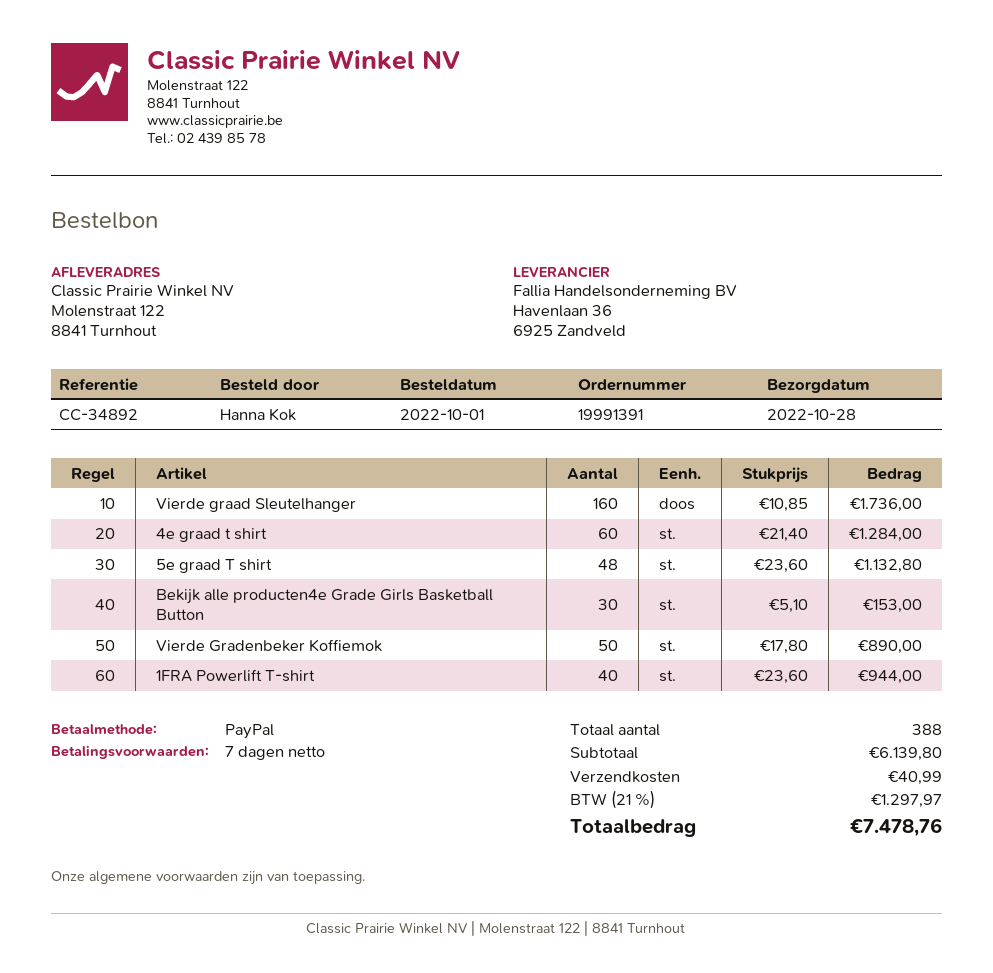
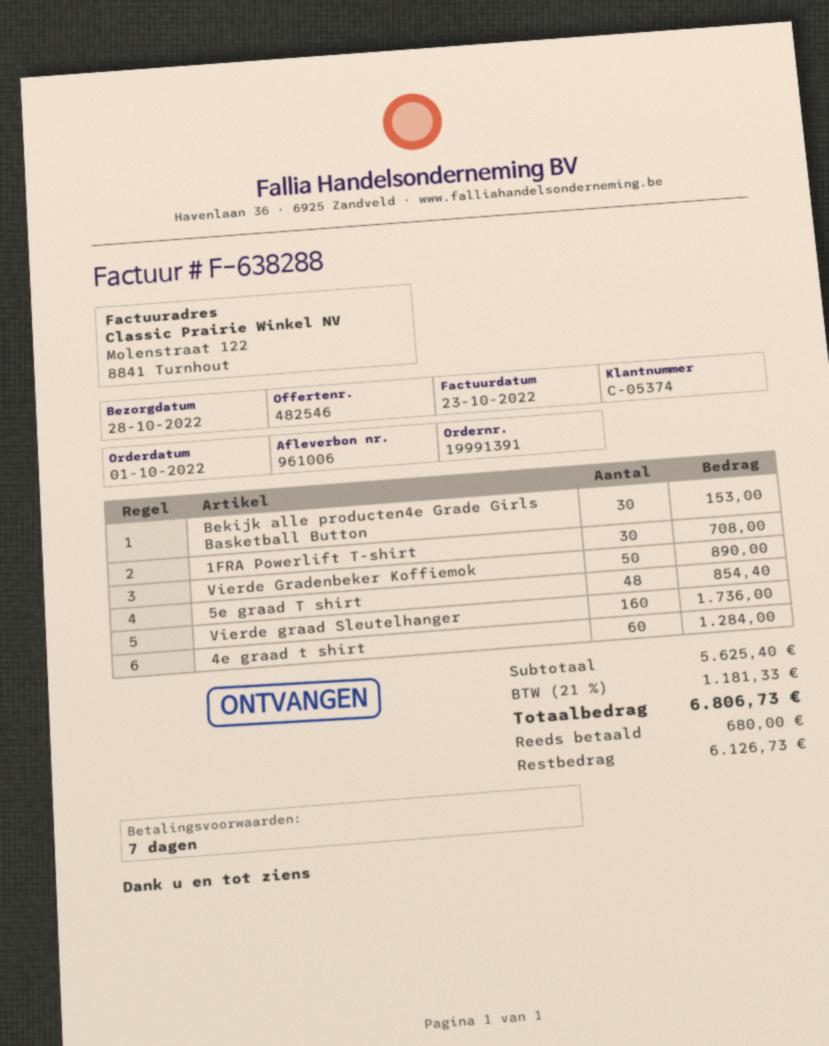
5e graad T shirt: 48 for 1132.80 -> 48 for 854.40
1FRA Powerlift T-shirt: 40 for 944.00 -> 30 for 708.00
subtotal: 6139.80 -> 5625.40
shipping: 40.99 -> none
tax: 21% = 1297.97 -> 21% = 1181.33
total: 7478.76 -> 6806.73

